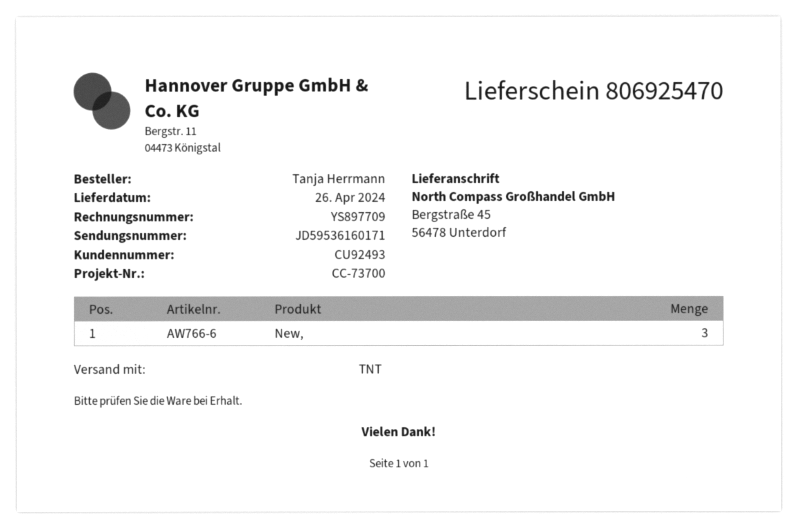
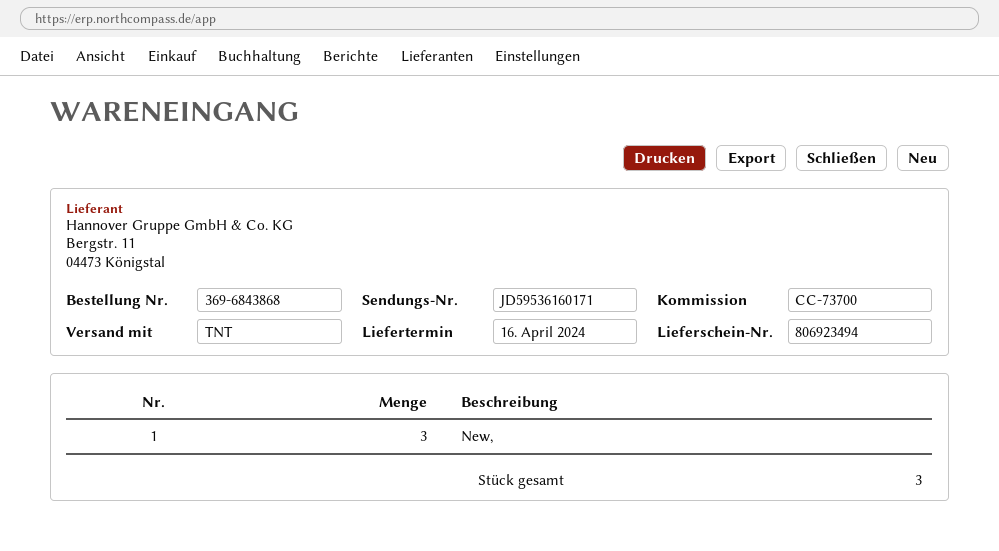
delivery note number: 806925470 -> 806923494
delivery date: 2024-04-26 -> 2024-04-16

